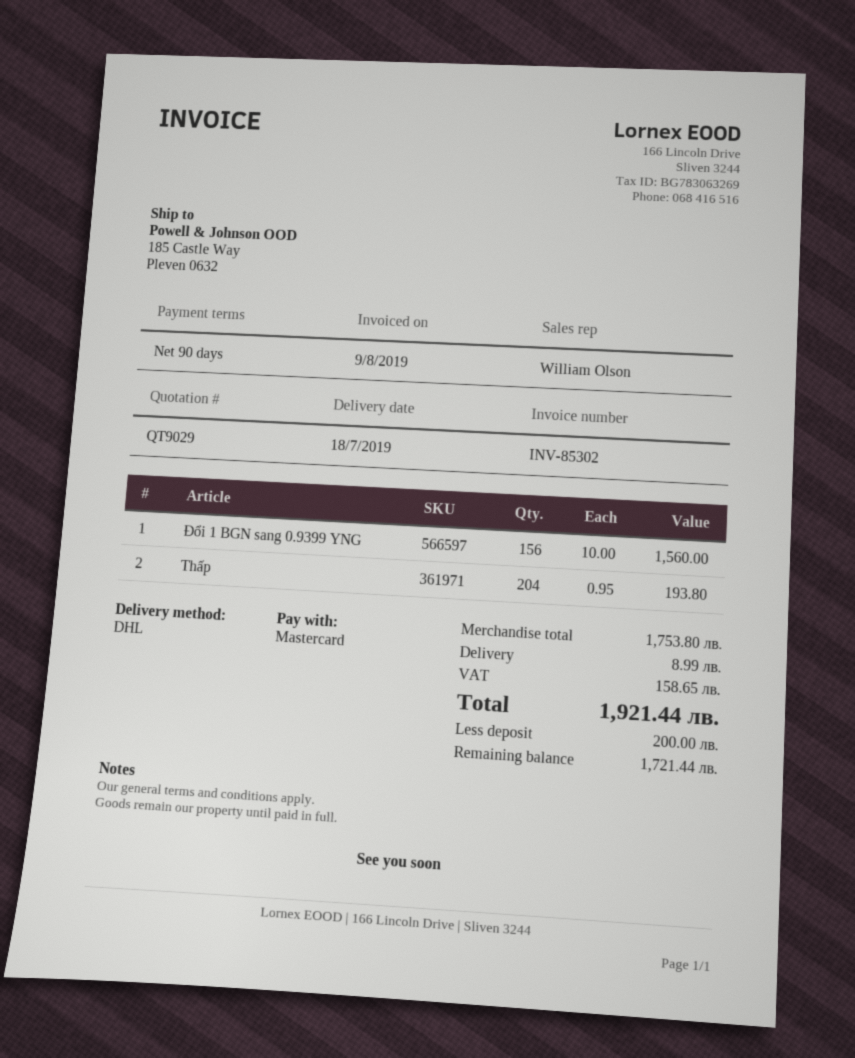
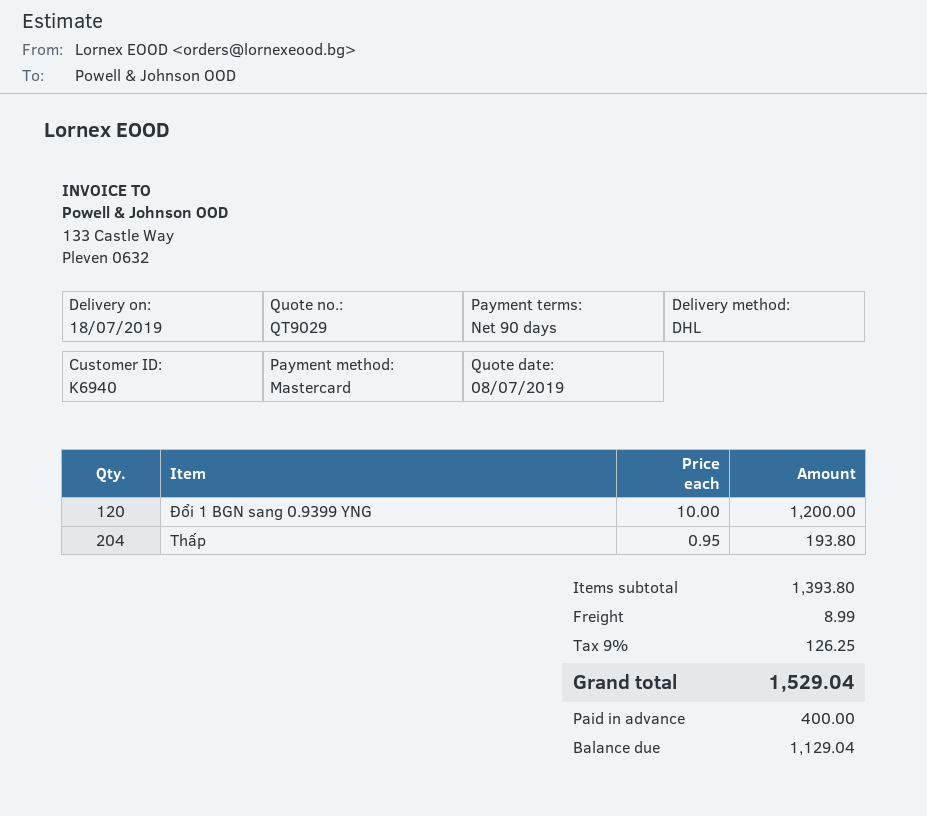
Đổi 1 BGN sang 0.9399 YNG: 156 x 10.00 = 1560.00 -> 120 x 10.00 = 1200.00
subtotal: 1753.80 -> 1393.80
tax: 158.65 -> 126.25
total: 1921.44 -> 1529.04
deposit: 200.00 -> 400.00
balance: 1721.44 -> 1129.04

